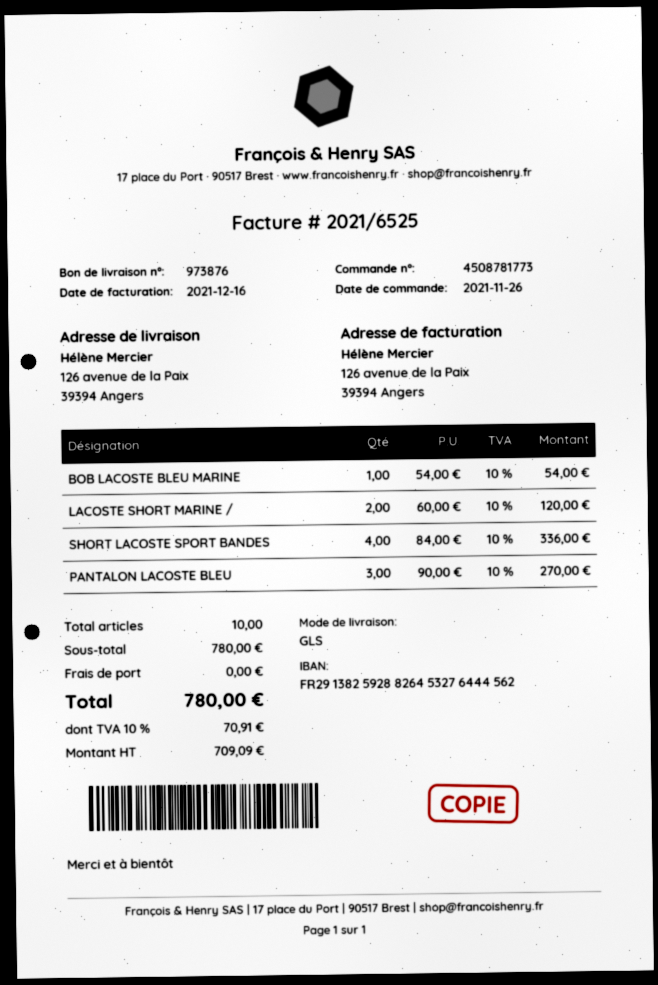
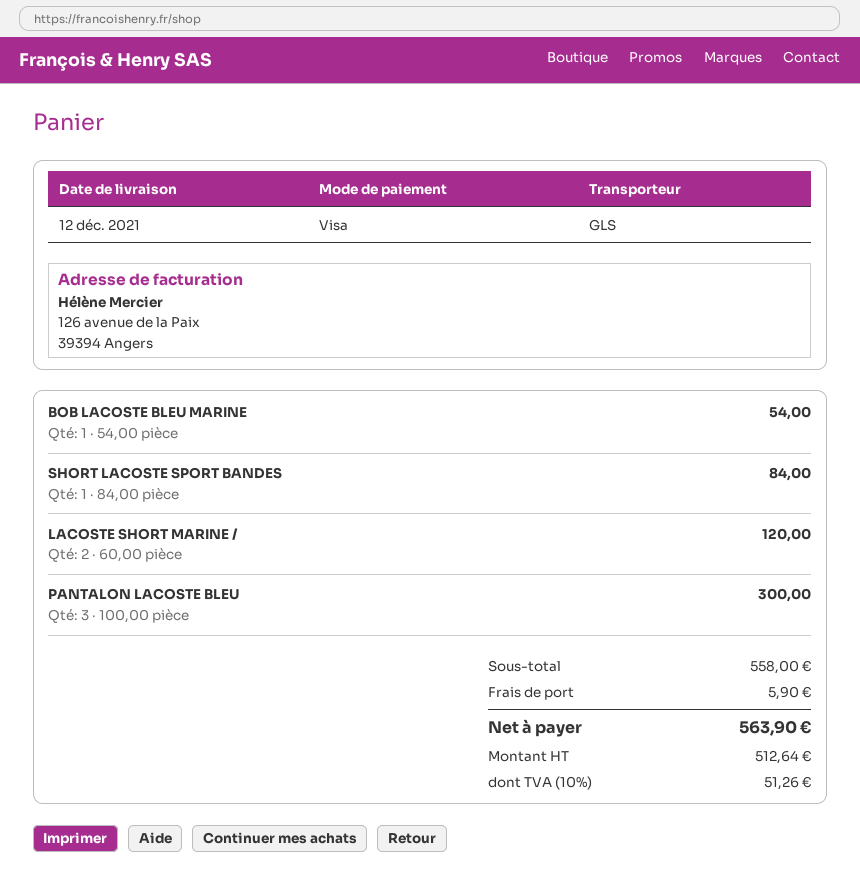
SHORT LACOSTE SPORT BANDES: 4 x 84.00 = 336.00 -> 1 x 84.00 = 84.00
PANTALON LACOSTE BLEU: 3 x 90.00 = 270.00 -> 3 x 100.00 = 300.00
subtotal: 780.00 -> 558.00
shipping: 0.00 -> 5.90
net: 709.09 -> 512.64
tax: 10% = 70.91 -> 10% = 51.26
total: 780.00 -> 563.90

